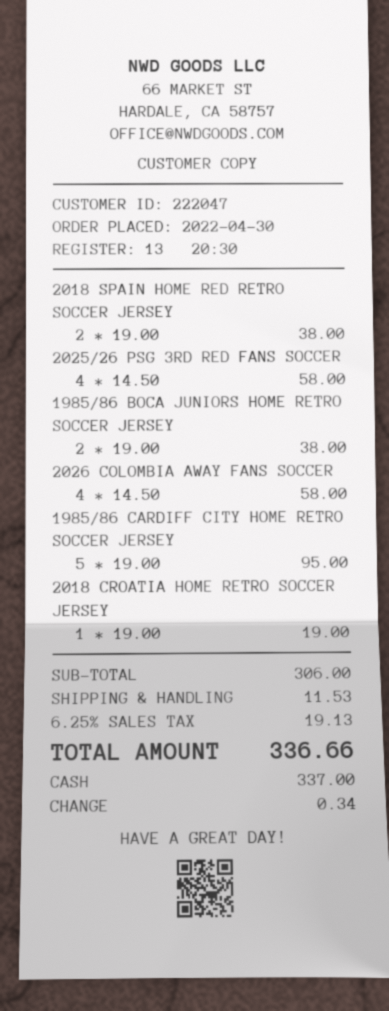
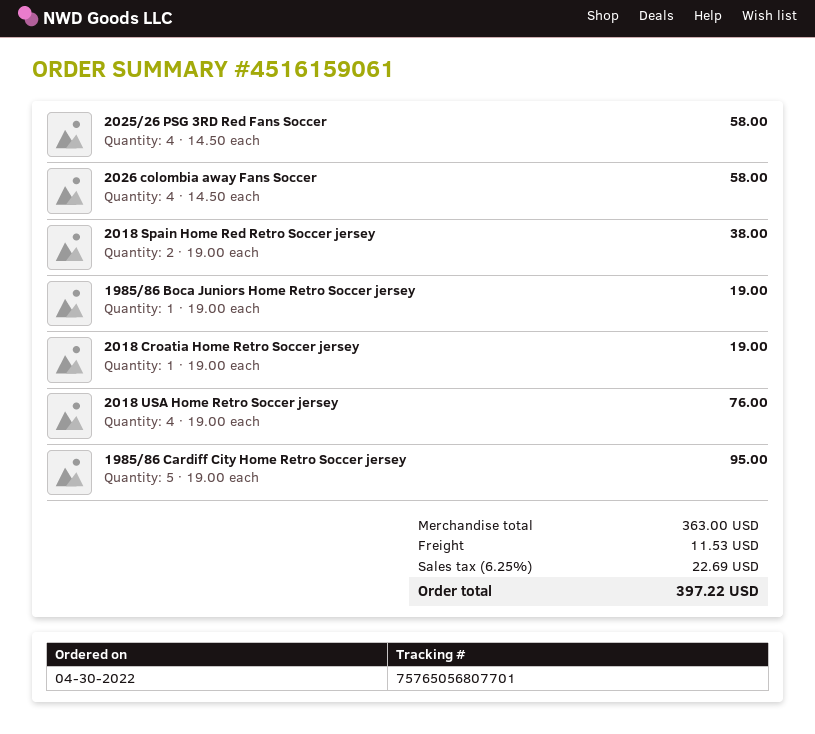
1985/86 BOCA JUNIORS HOME RETRO SOCCER JERSEY: 2 x 19.00 = 38.00 -> 1 x 19.00 = 19.00
2018 USA Home Retro Soccer jersey: none -> 4 x 19.00 = 76.00
subtotal: 306.00 -> 363.00
tax: 6.25% = 19.13 -> 6.25% = 22.69
total: 336.66 -> 397.22

